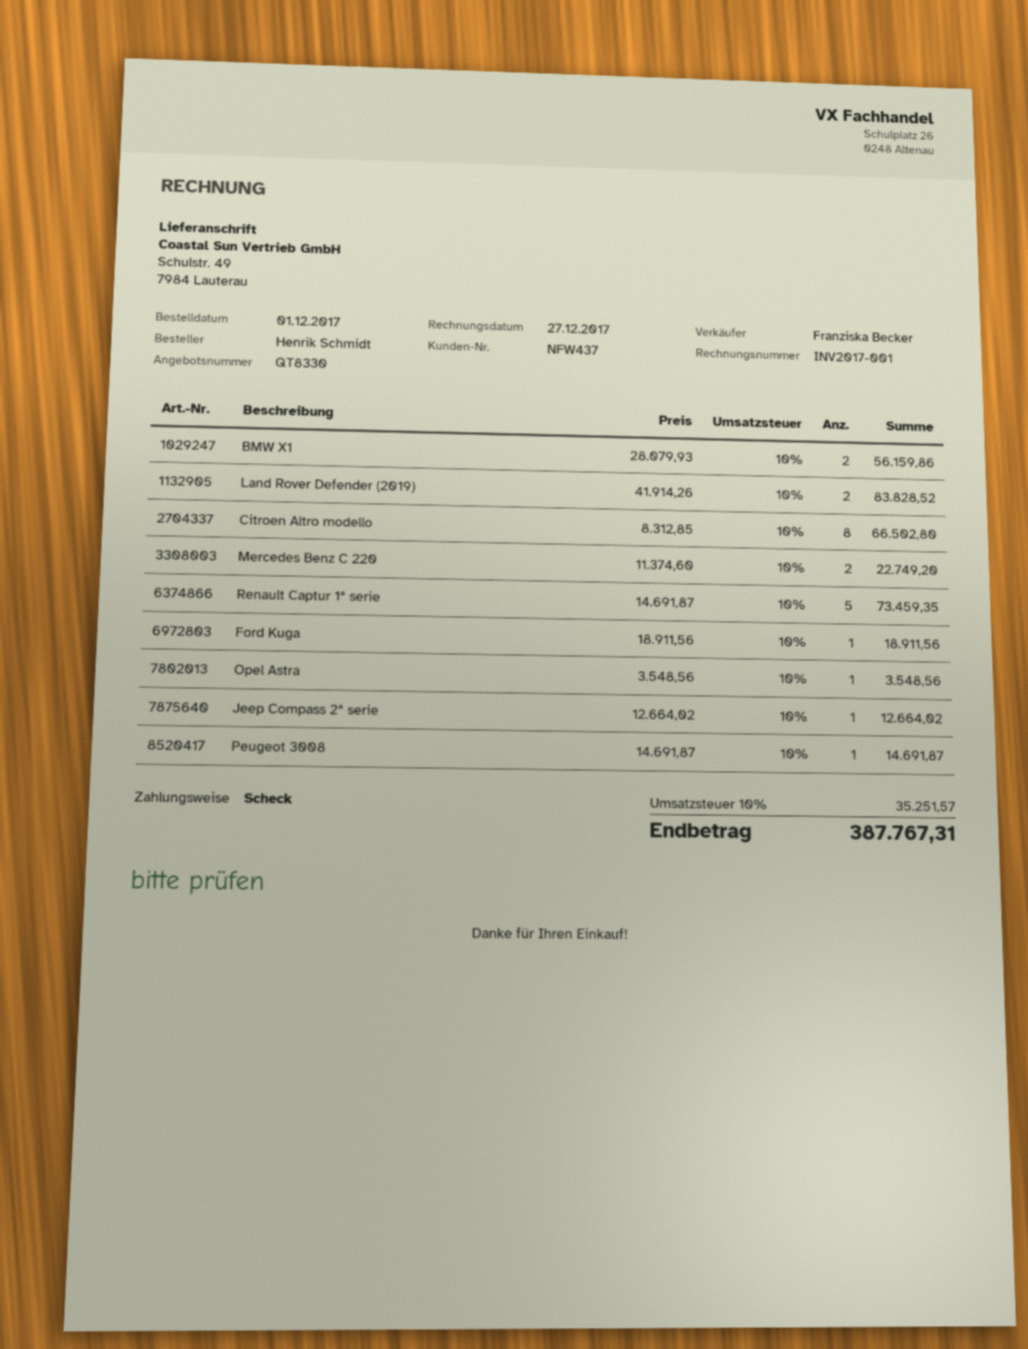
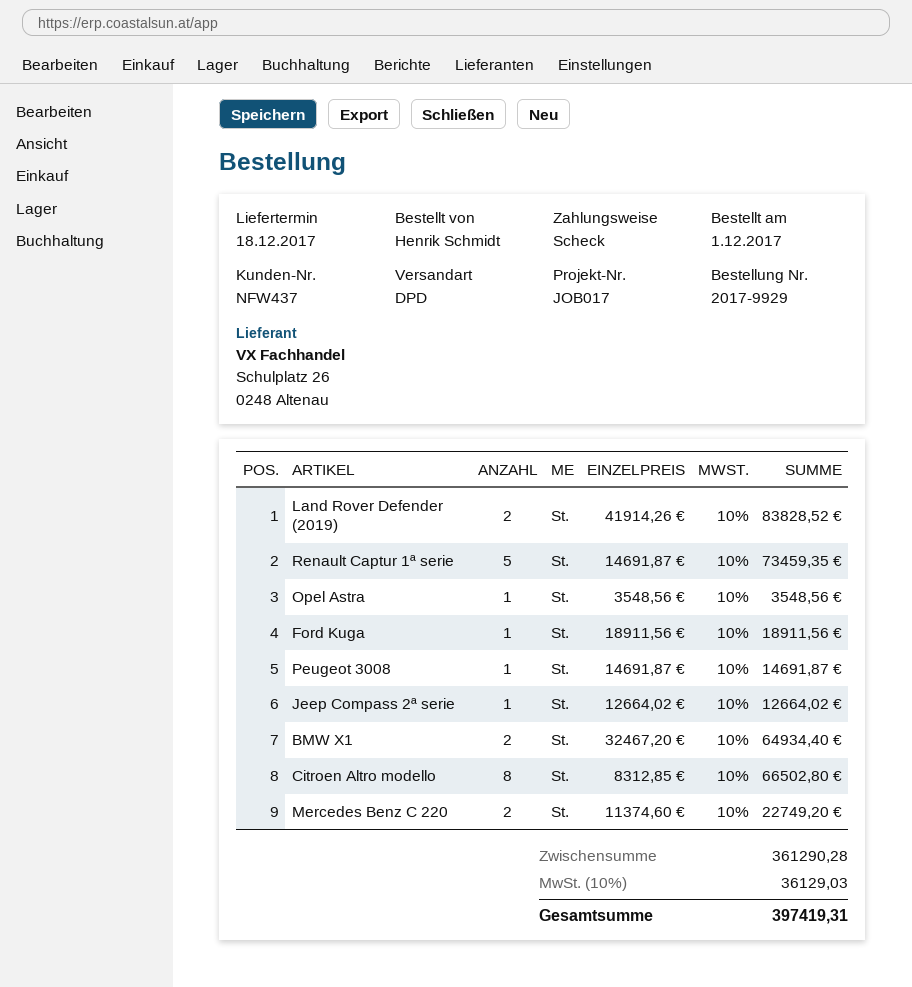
BMW X1: 2 x 28079.93 = 56159.86 -> 2 x 32467.20 = 64934.40
tax: 10% = 35251.57 -> 10% = 36129.03
total: 387767.31 -> 397419.31

